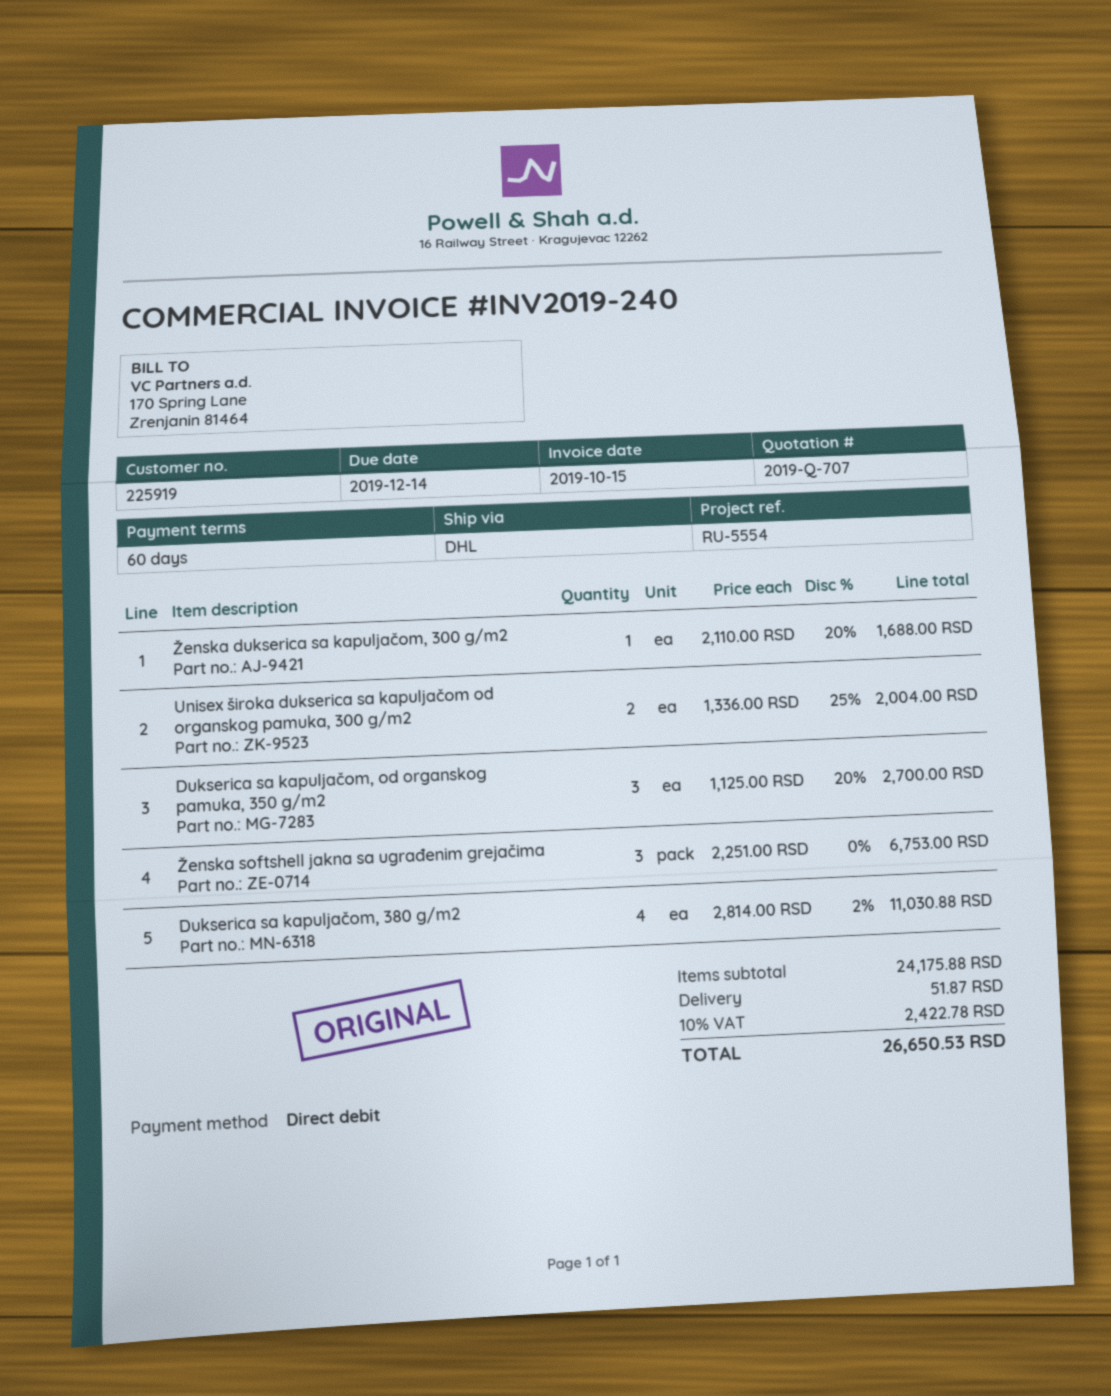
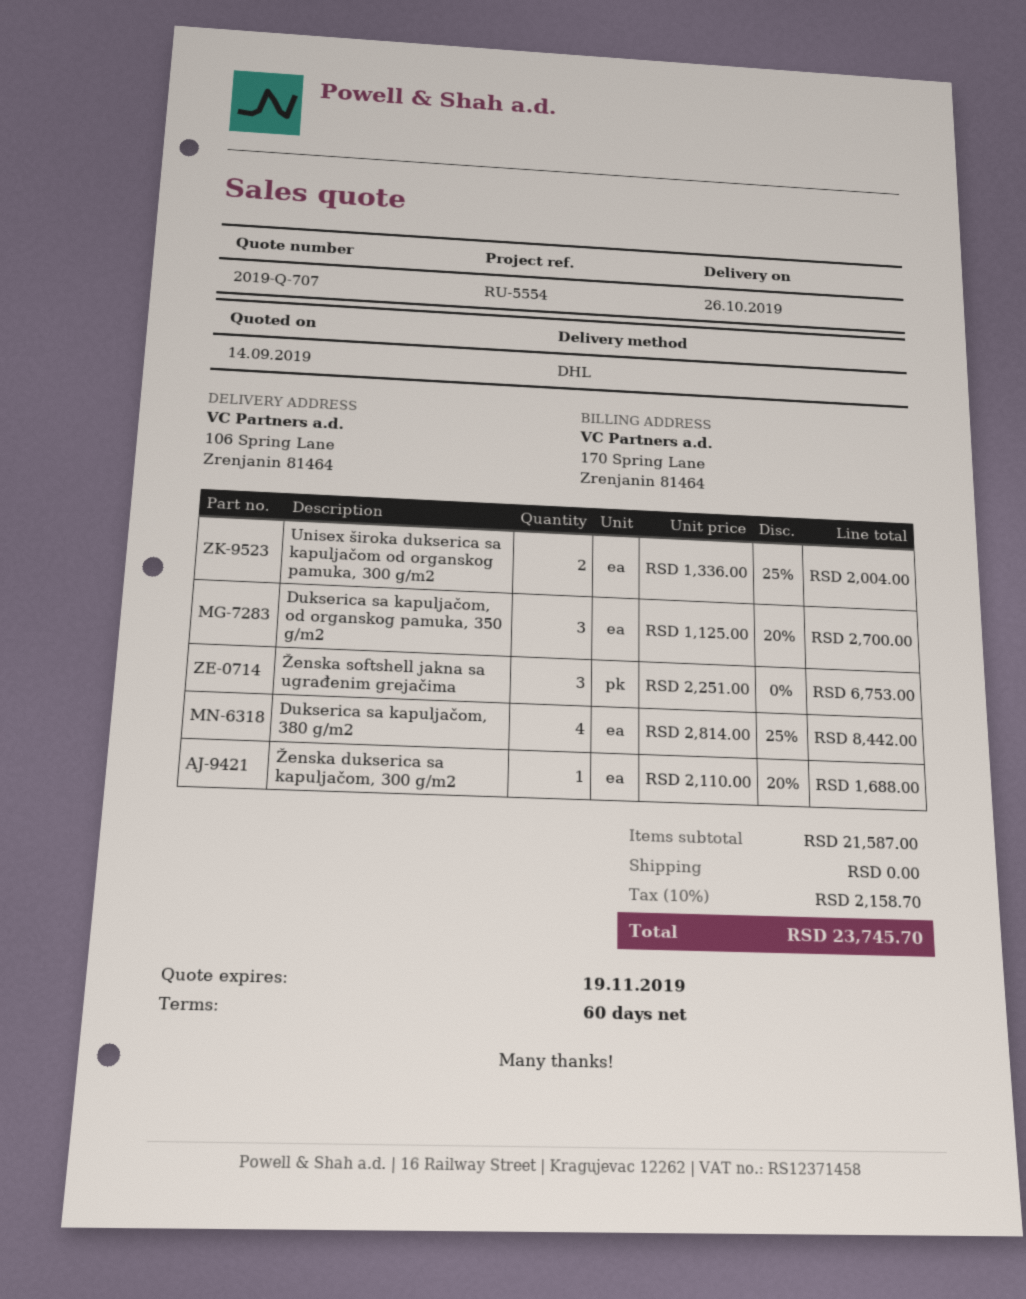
Dukserica sa kapuljačom, 380 g/m2: 4 x 2814.00 - 2% = 11030.88 -> 4 x 2814.00 - 25% = 8442.00
subtotal: 24175.88 -> 21587.00
shipping: 51.87 -> 0.00
tax: 10% = 2422.78 -> 10% = 2158.70
total: 26650.53 -> 23745.70

